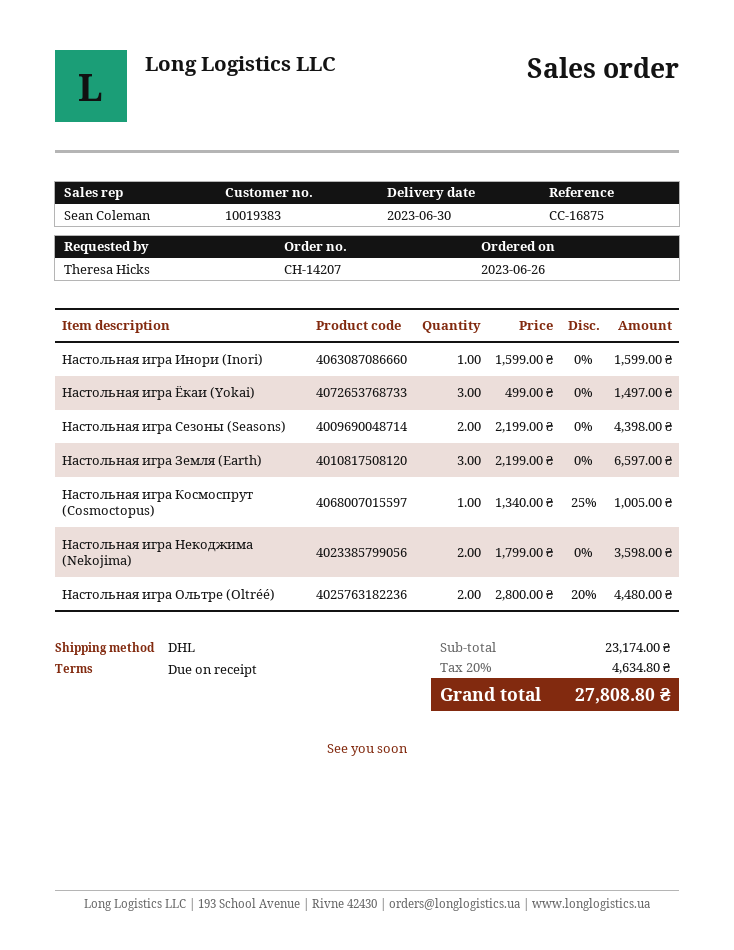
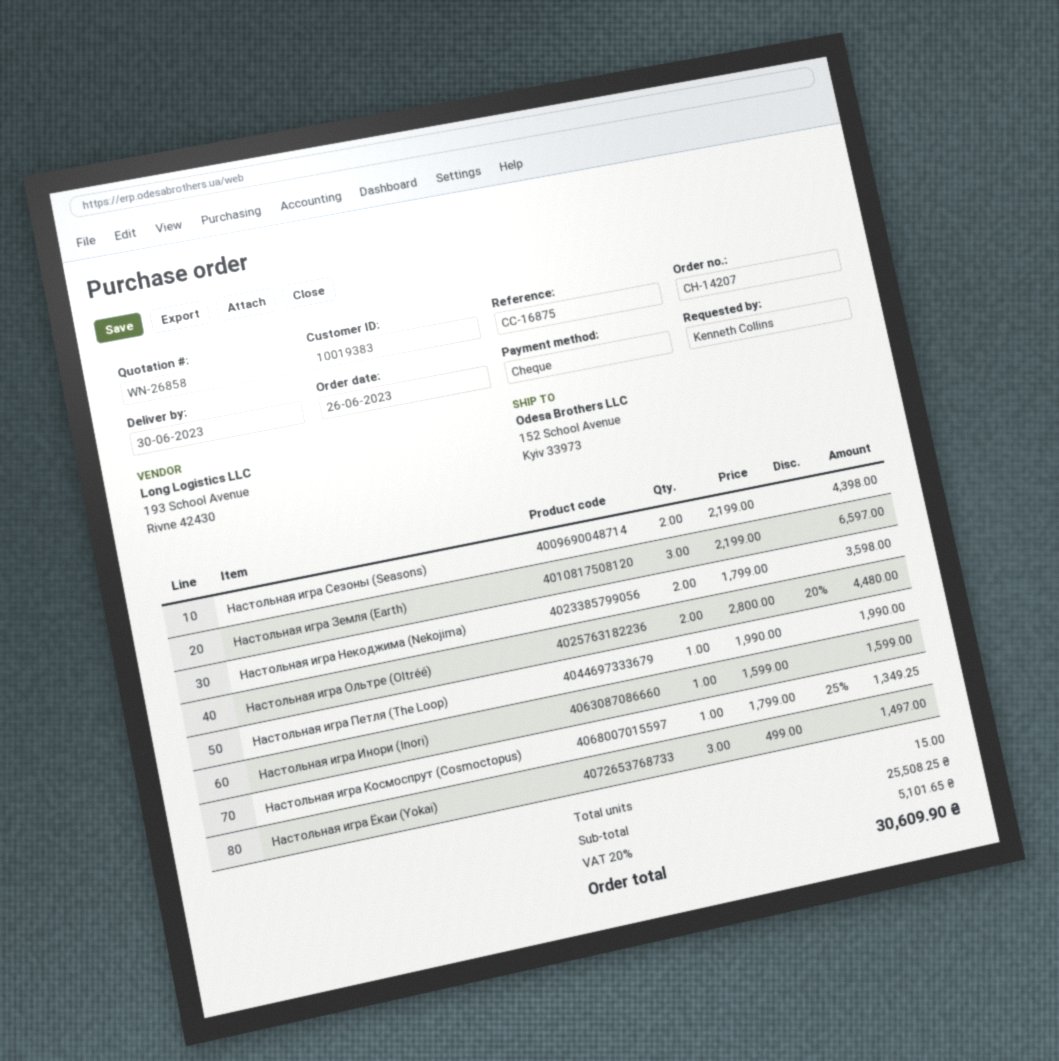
ordered by: Theresa Hicks -> Kenneth Collins
Настольная игра Космоспрут (Cosmoctopus): 1 x 1340.00 - 25% = 1005.00 -> 1 x 1799.00 - 25% = 1349.25
Настольная игра Петля (The Loop): none -> 1 x 1990.00 = 1990.00
subtotal: 23174.00 -> 25508.25
tax: 20% = 4634.80 -> 20% = 5101.65
total: 27808.80 -> 30609.90

